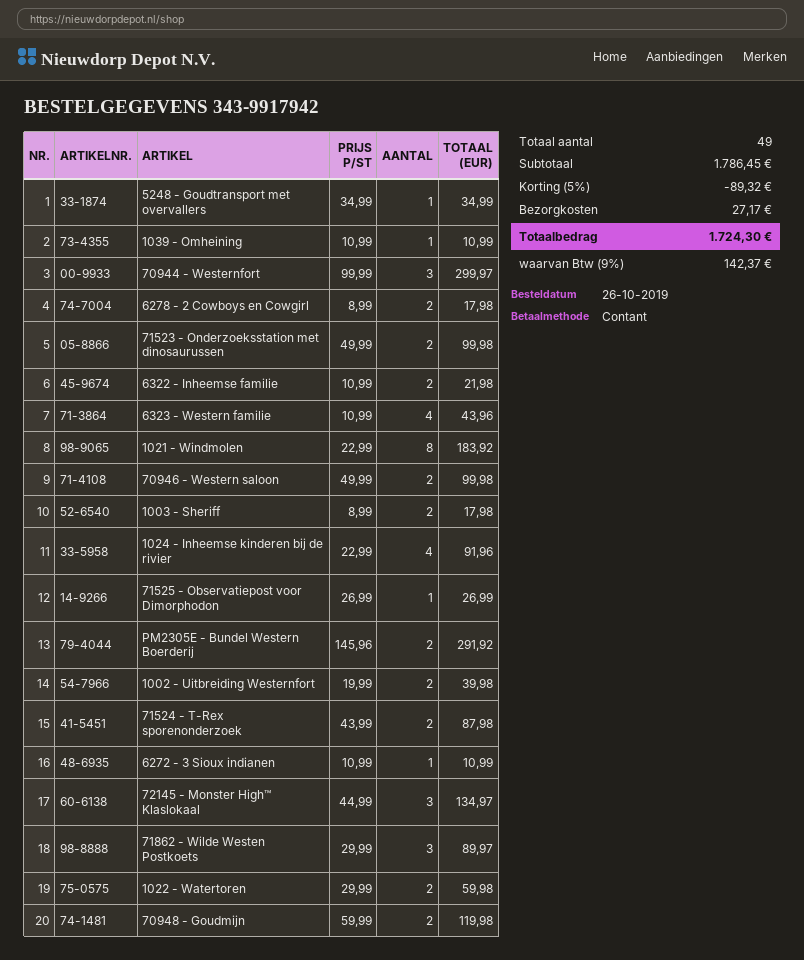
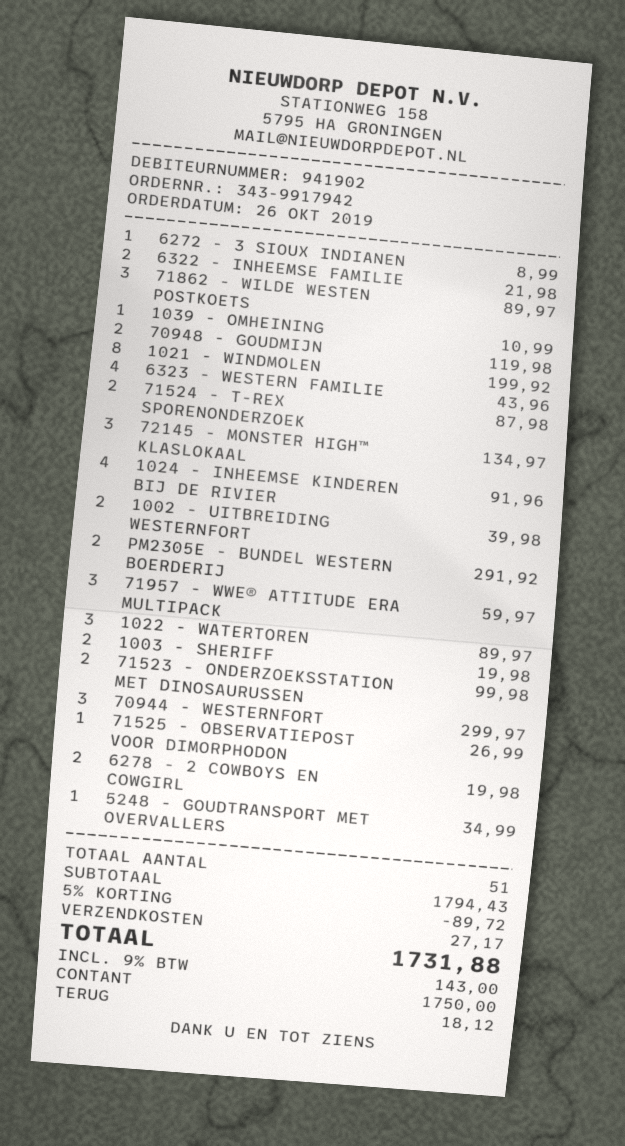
6278 - 2 Cowboys en Cowgirl: 2 for 17.98 -> 2 for 19.98
1021 - Windmolen: 8 for 183.92 -> 8 for 199.92
70946 - Western saloon: 2 for 99.98 -> none
1003 - Sheriff: 2 for 17.98 -> 2 for 19.98
6272 - 3 Sioux indianen: 1 for 10.99 -> 1 for 8.99
1022 - Watertoren: 2 for 59.98 -> 3 for 89.97
71957 - WWE® ATTITUDE ERA MULTIPACK: none -> 3 for 59.97
total quantity: 49 -> 51
subtotal: 1786.45 -> 1794.43
discount: 5% = 89.32 -> 5% = 89.72
tax: 9% = 142.37 -> 9% = 143.00
total: 1724.30 -> 1731.88

